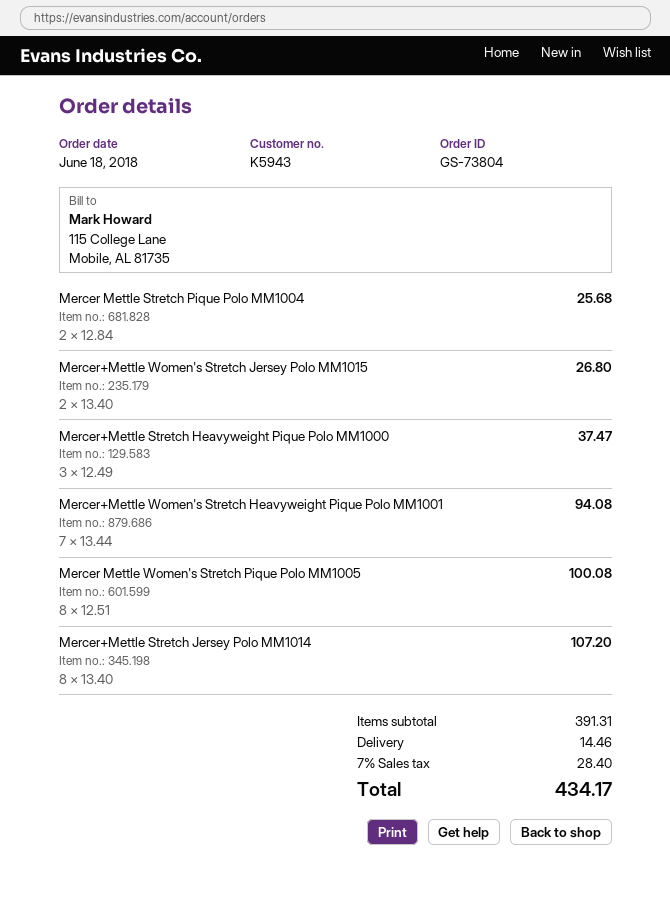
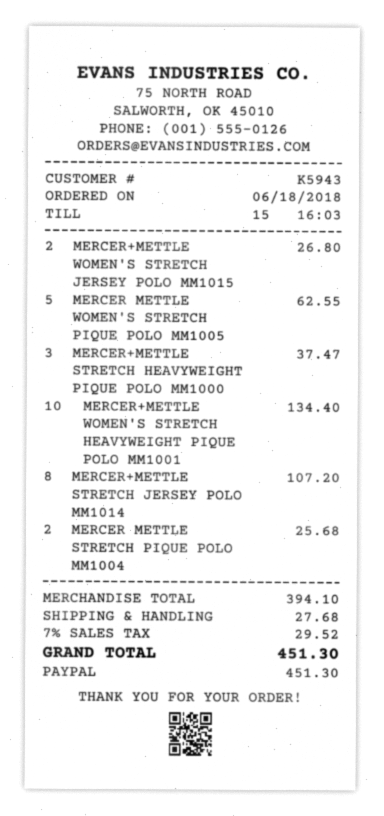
Mercer+Mettle Women's Stretch Heavyweight Pique Polo MM1001: 7 for 94.08 -> 10 for 134.40
Mercer Mettle Women's Stretch Pique Polo MM1005: 8 for 100.08 -> 5 for 62.55
subtotal: 391.31 -> 394.10
shipping: 14.46 -> 27.68
tax: 7% = 28.40 -> 7% = 29.52
total: 434.17 -> 451.30

